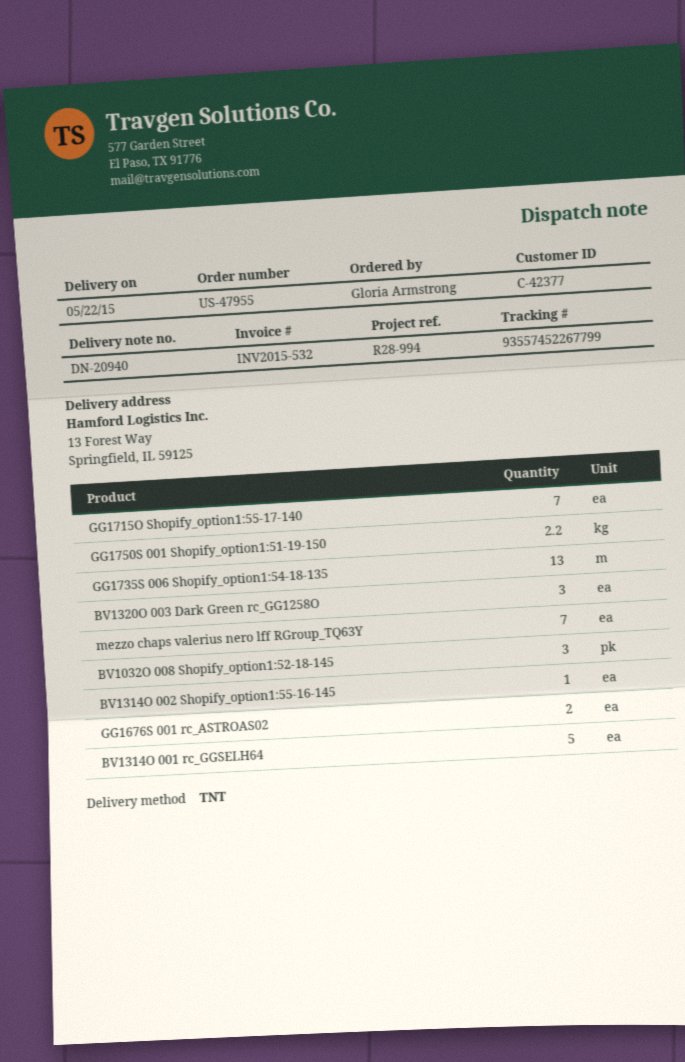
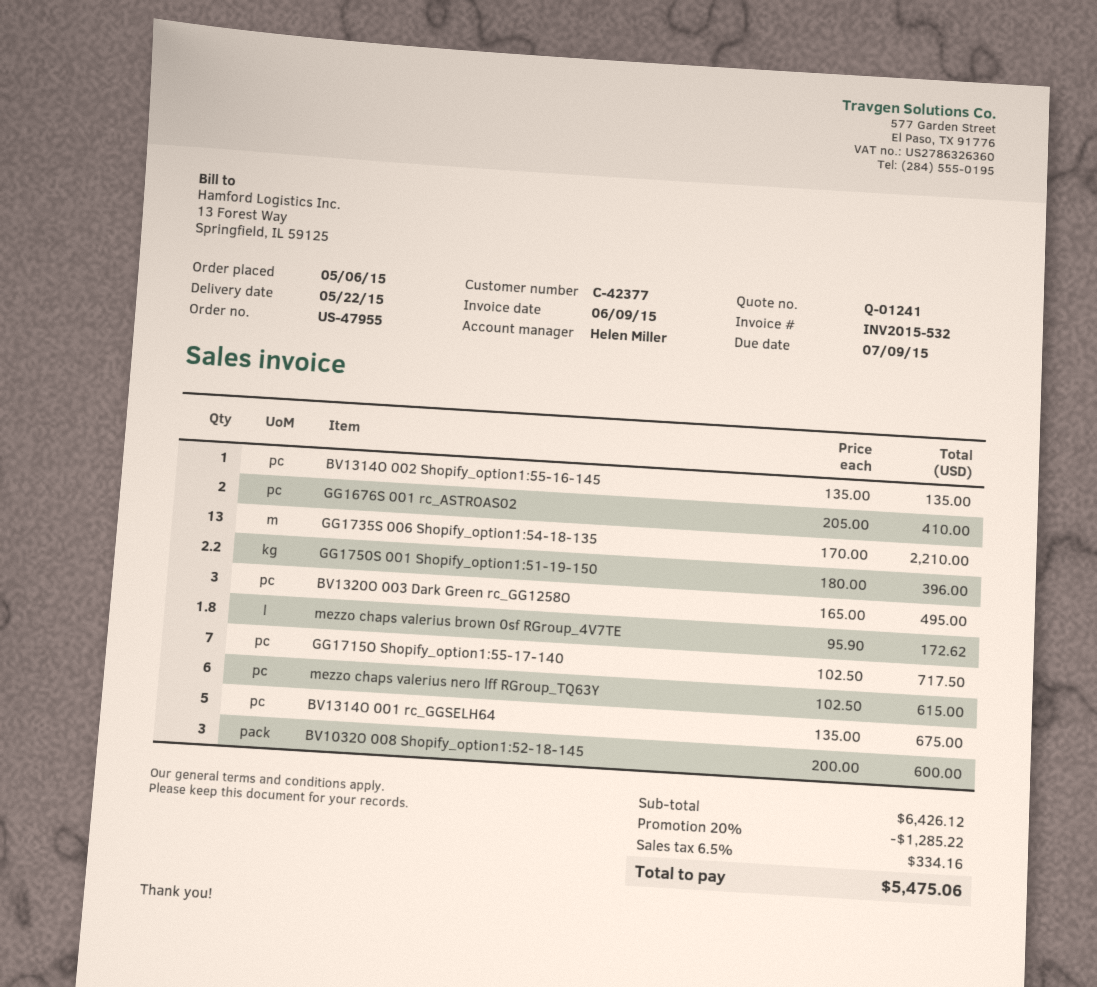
mezzo chaps valerius nero lff RGroup_TQ63Y: 7 -> 6
mezzo chaps valerius brown 0sf RGroup_4V7TE: none -> 1.8

